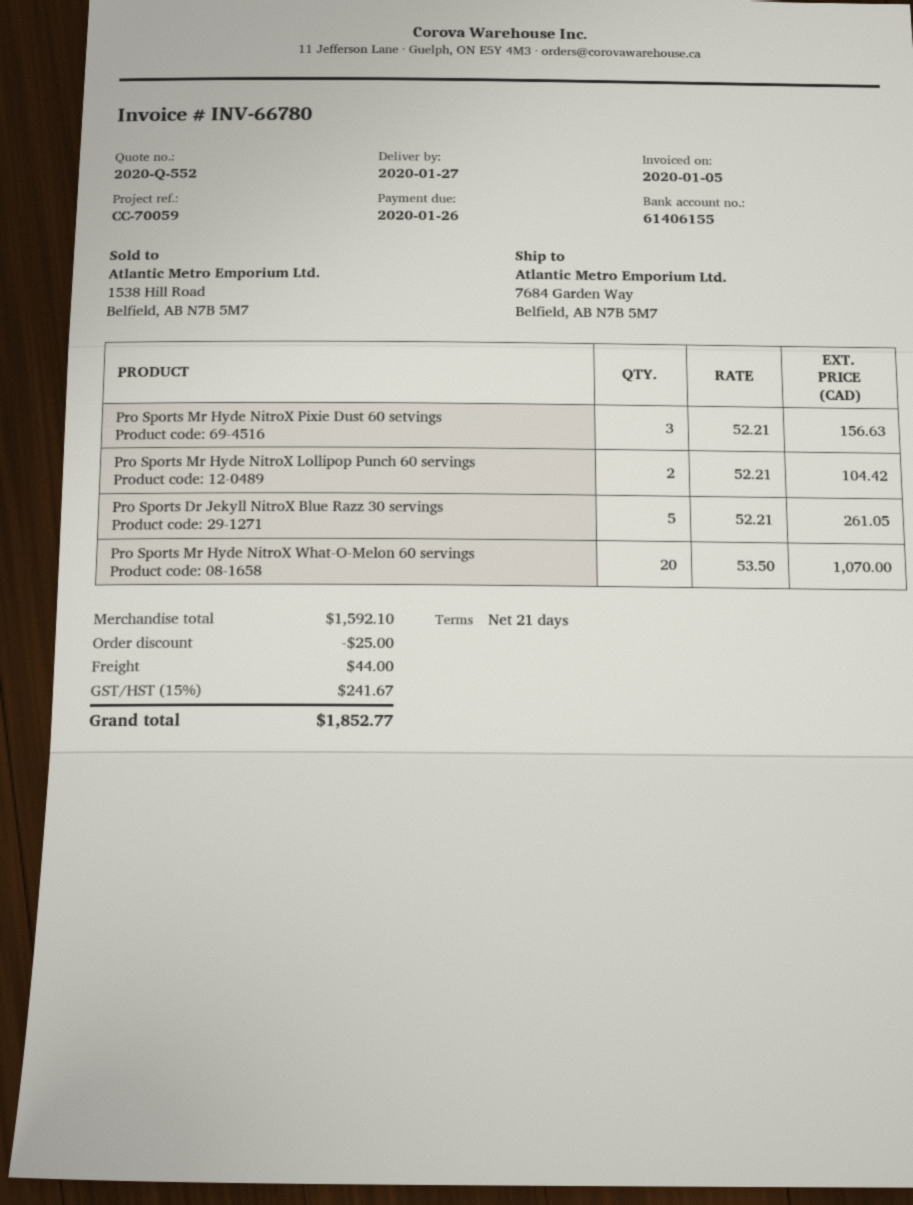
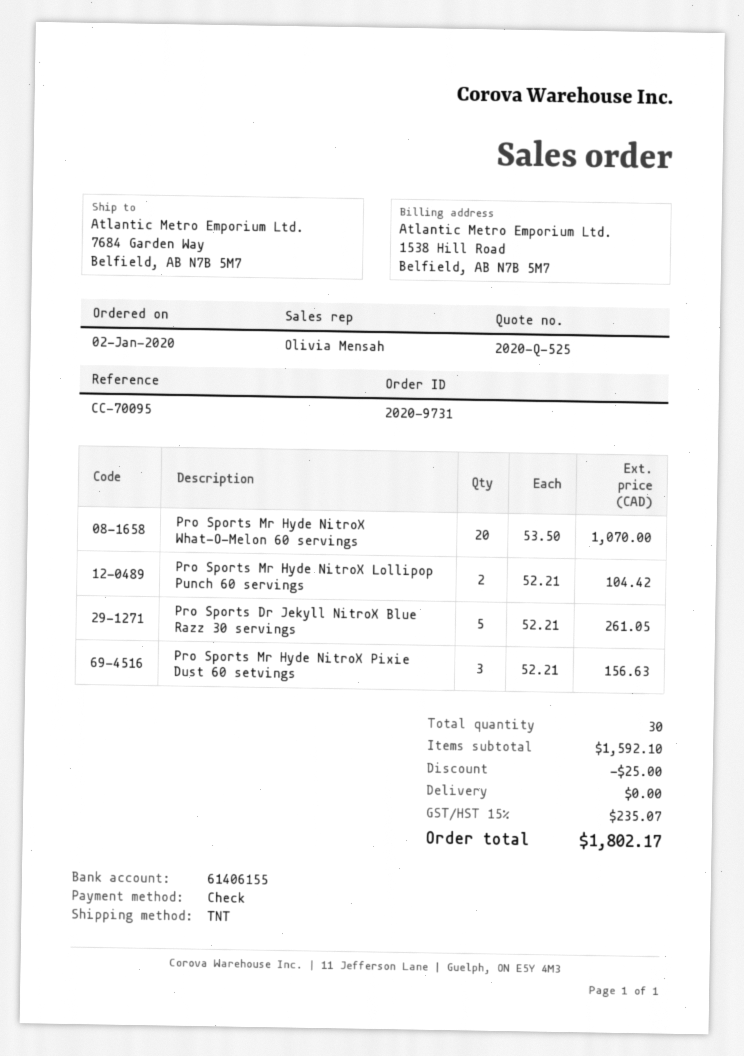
quote number: 2020-Q-552 -> 2020-Q-525
reference: CC-70059 -> CC-70095
shipping: 44.00 -> 0.00
tax: 15% = 241.67 -> 15% = 235.07
total: 1852.77 -> 1802.17

